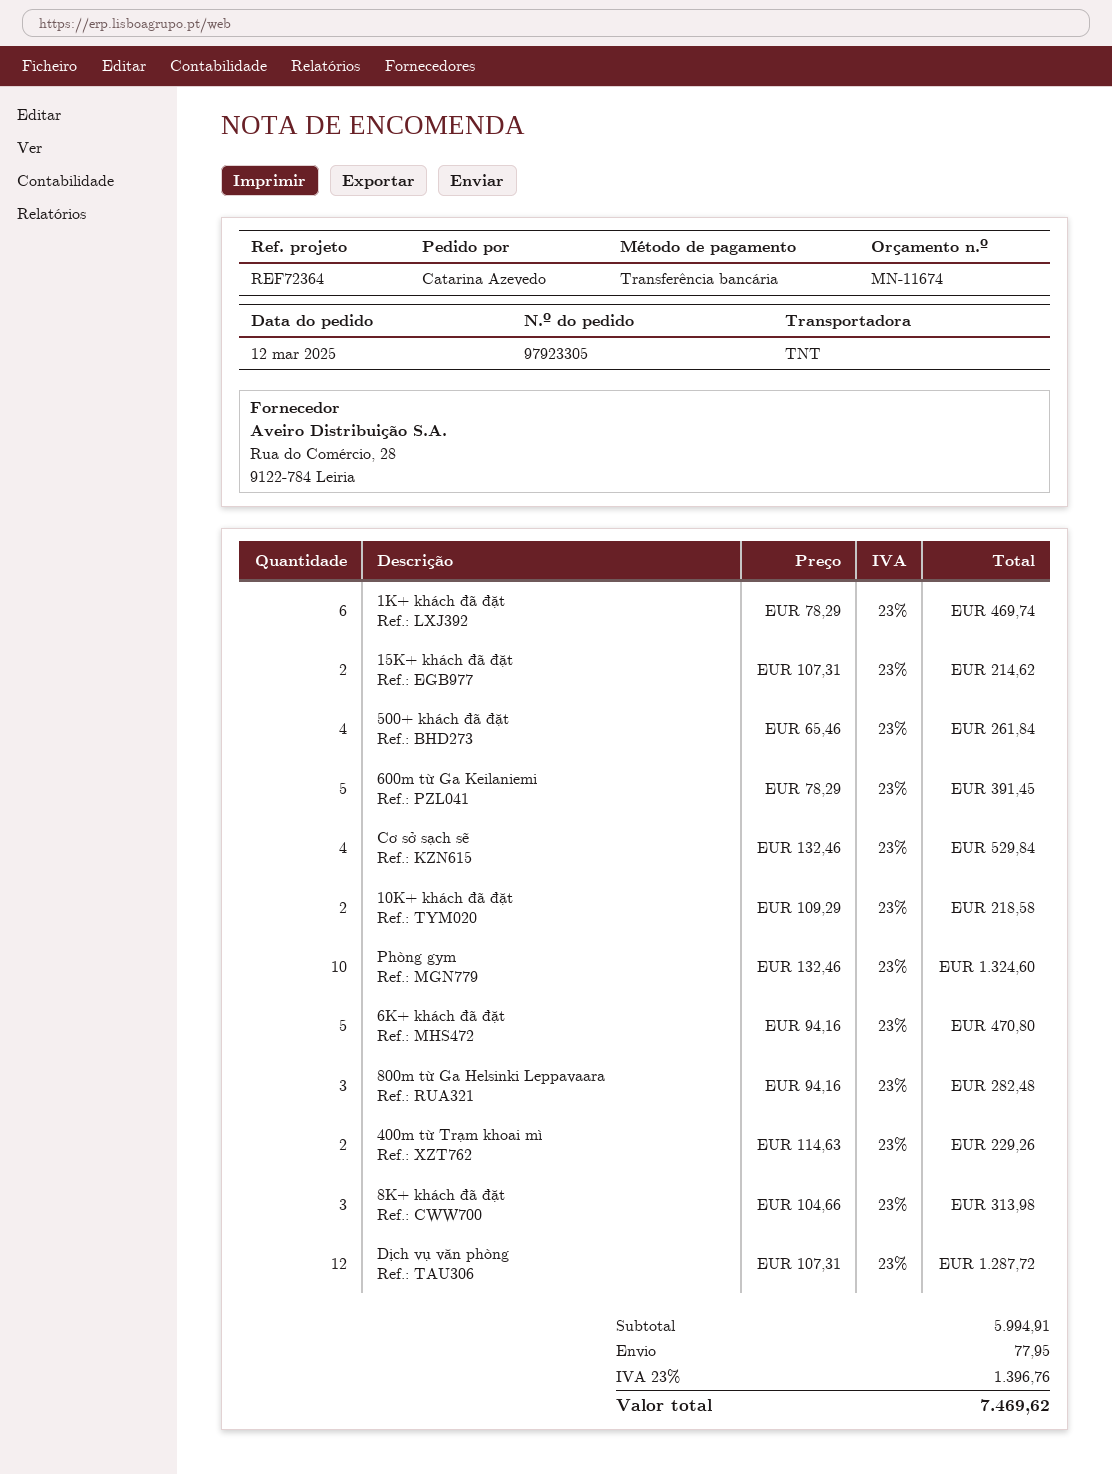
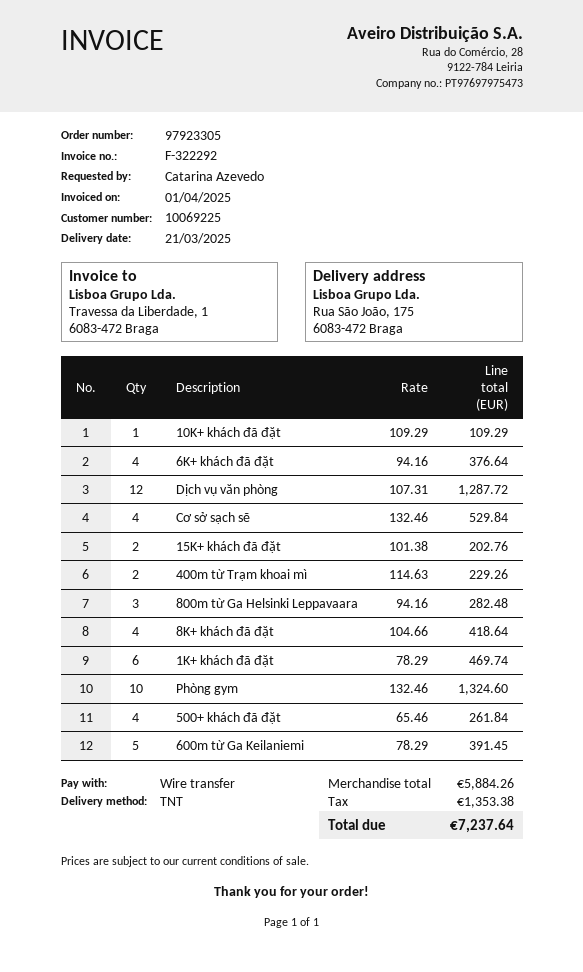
15K+ khách đã đặt: 2 x 107.31 = 214.62 -> 2 x 101.38 = 202.76
10K+ khách đã đặt: 2 x 109.29 = 218.58 -> 1 x 109.29 = 109.29
6K+ khách đã đặt: 5 x 94.16 = 470.80 -> 4 x 94.16 = 376.64
8K+ khách đã đặt: 3 x 104.66 = 313.98 -> 4 x 104.66 = 418.64
subtotal: 5994.91 -> 5884.26
shipping: 77.95 -> none
tax: 1396.76 -> 1353.38
total: 7469.62 -> 7237.64

